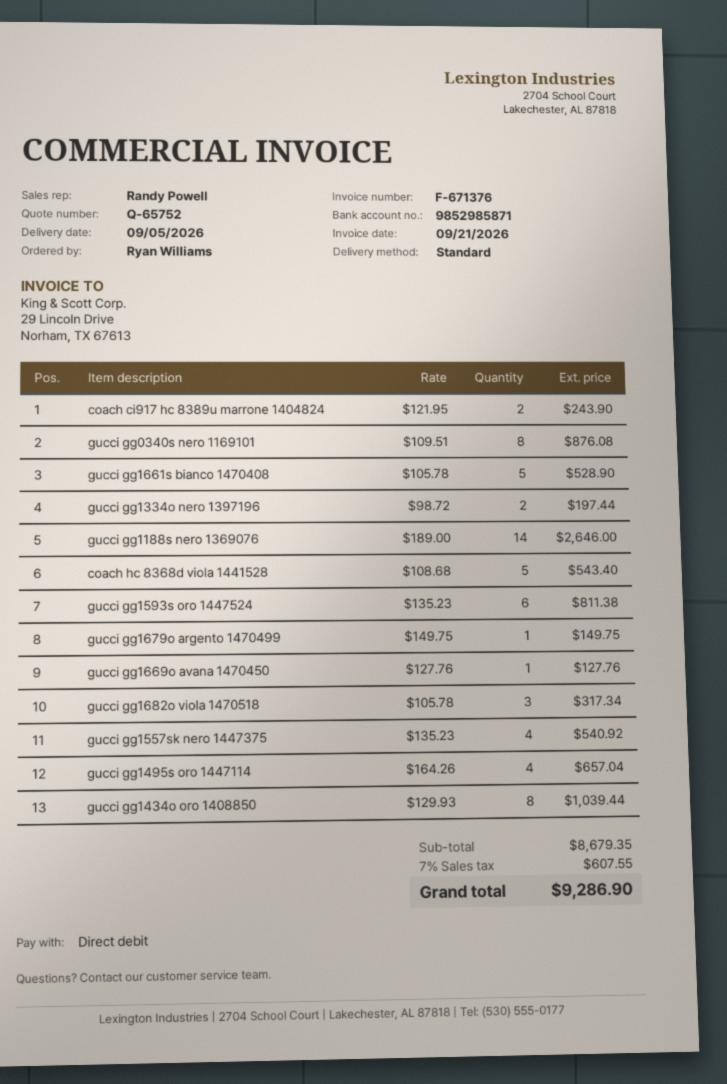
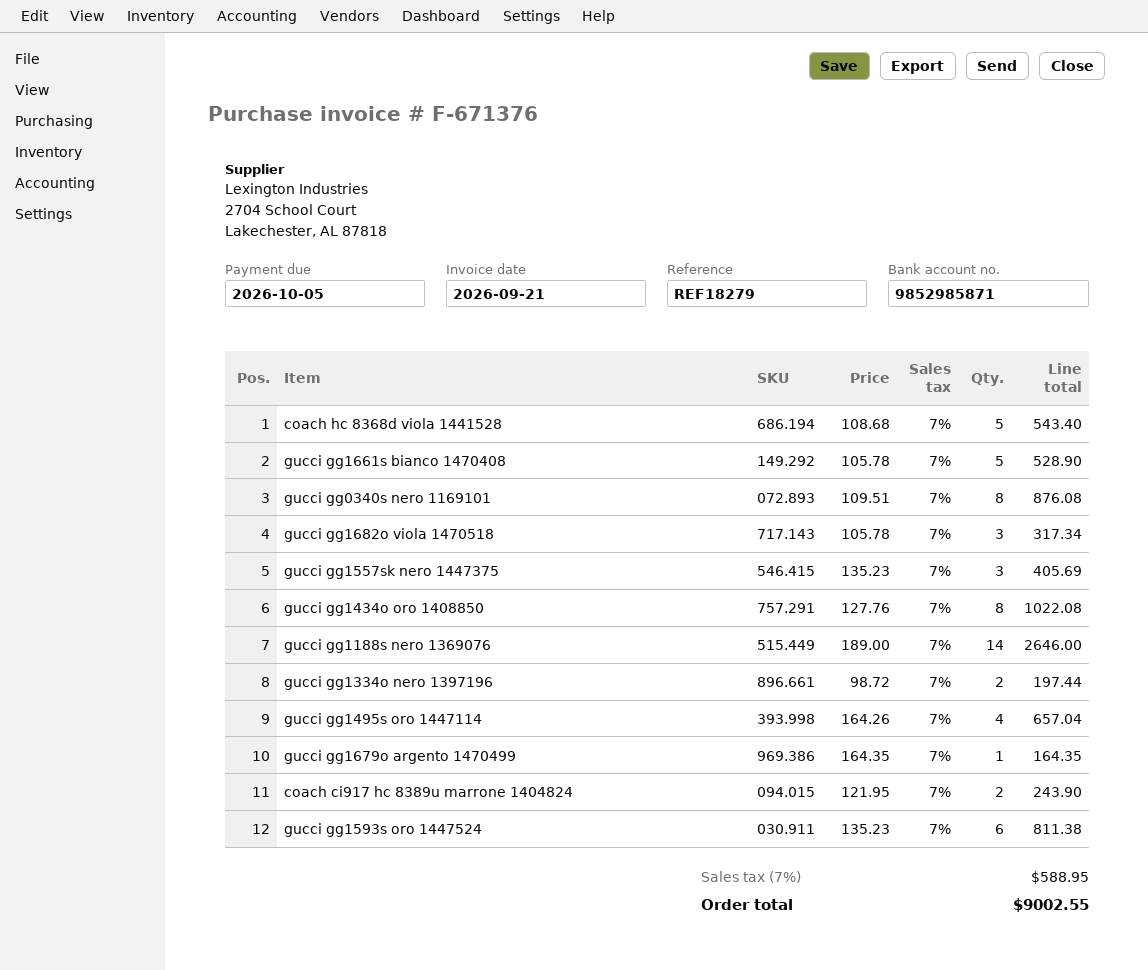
gucci gg1679o argento 1470499: 1 x 149.75 = 149.75 -> 1 x 164.35 = 164.35
gucci gg1669o avana 1470450: 1 x 127.76 = 127.76 -> none
gucci gg1557sk nero 1447375: 4 x 135.23 = 540.92 -> 3 x 135.23 = 405.69
gucci gg1434o oro 1408850: 8 x 129.93 = 1039.44 -> 8 x 127.76 = 1022.08
tax: 7% = 607.55 -> 7% = 588.95
total: 9286.90 -> 9002.55

